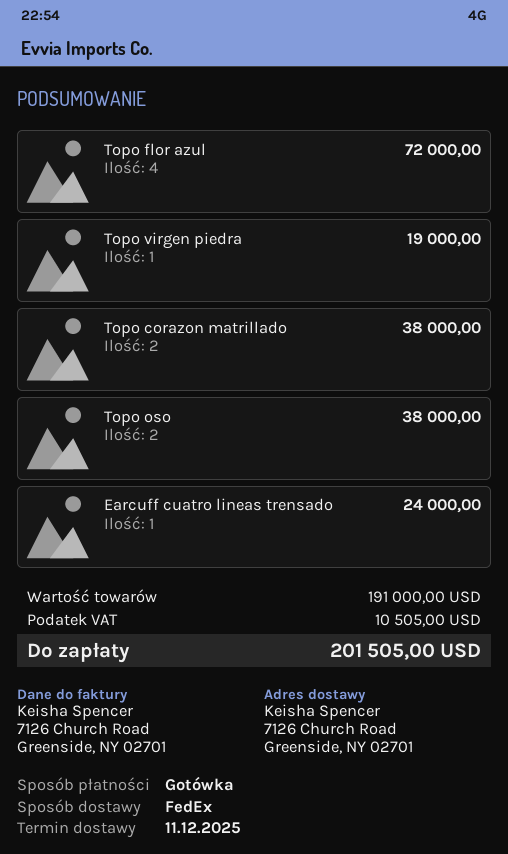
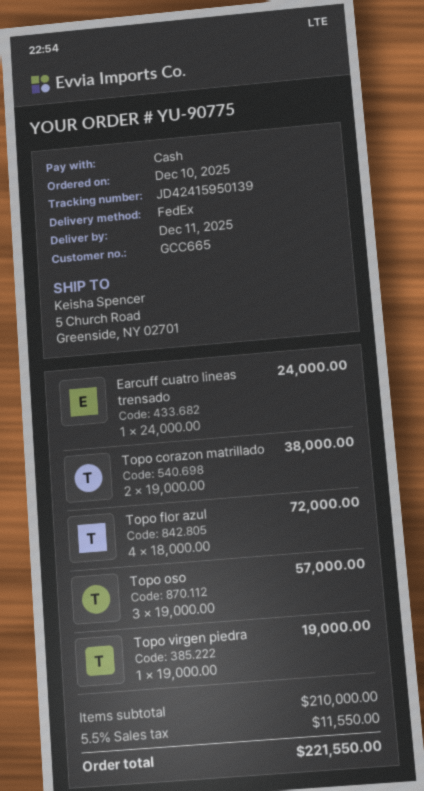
ship to: 7126 Church Road, Greenside, NY 02701 -> 5 Church Road, Greenside, NY 02701
Topo oso: 2 for 38000.00 -> 3 for 57000.00
subtotal: 191000.00 -> 210000.00
tax: 10505.00 -> 11550.00
total: 201505.00 -> 221550.00

